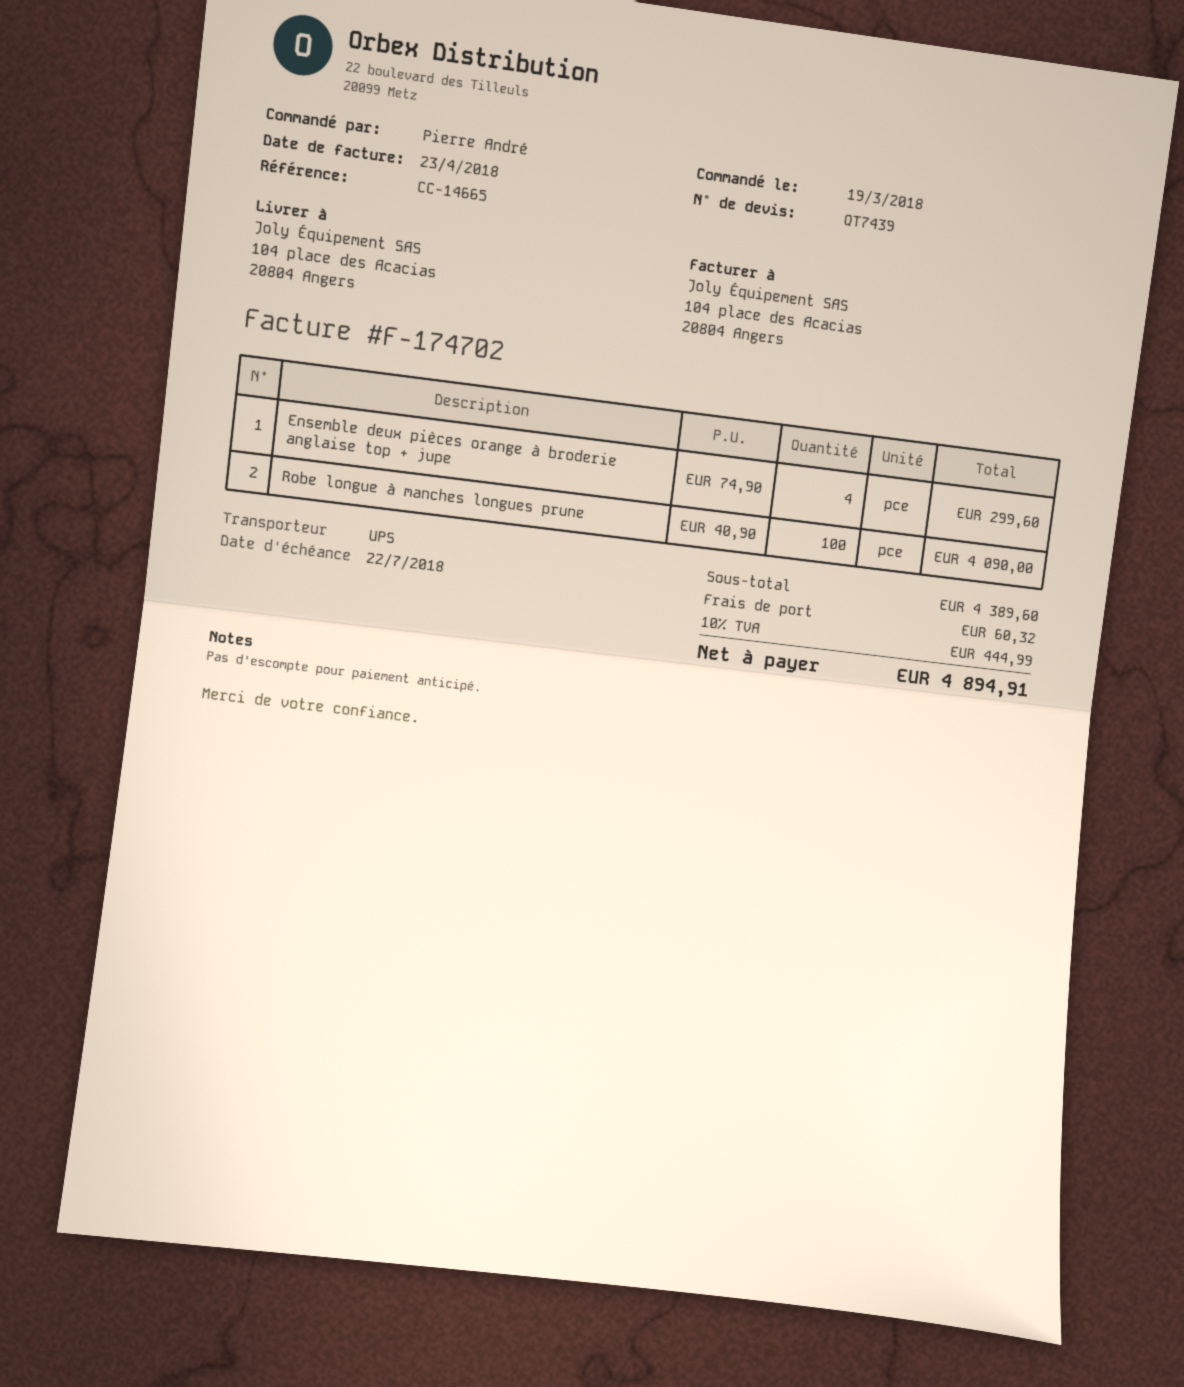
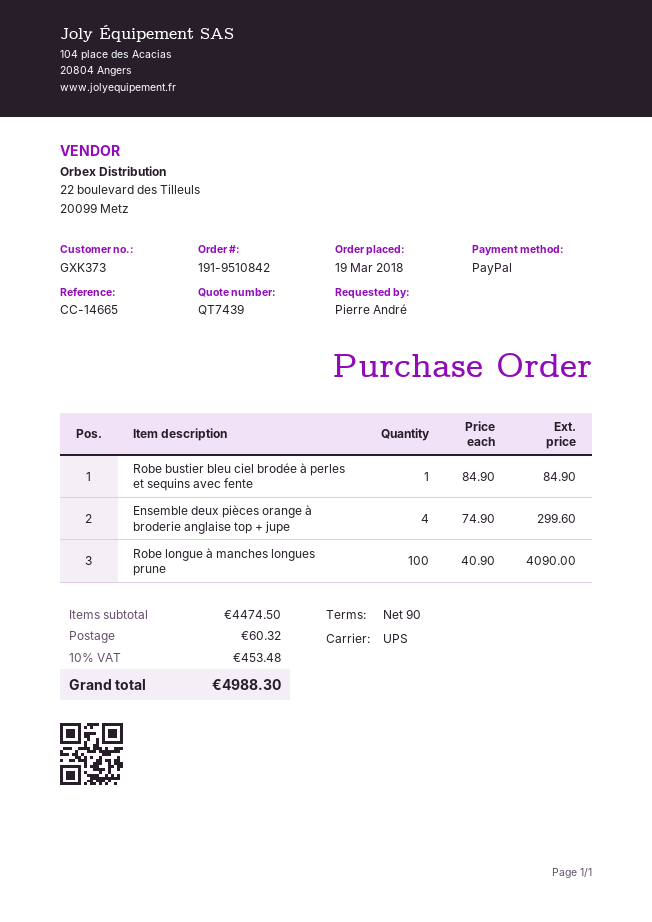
Robe bustier bleu ciel brodée à perles et sequins avec fente: none -> 1 x 84.90 = 84.90
subtotal: 4389.60 -> 4474.50
tax: 10% = 444.99 -> 10% = 453.48
total: 4894.91 -> 4988.30

